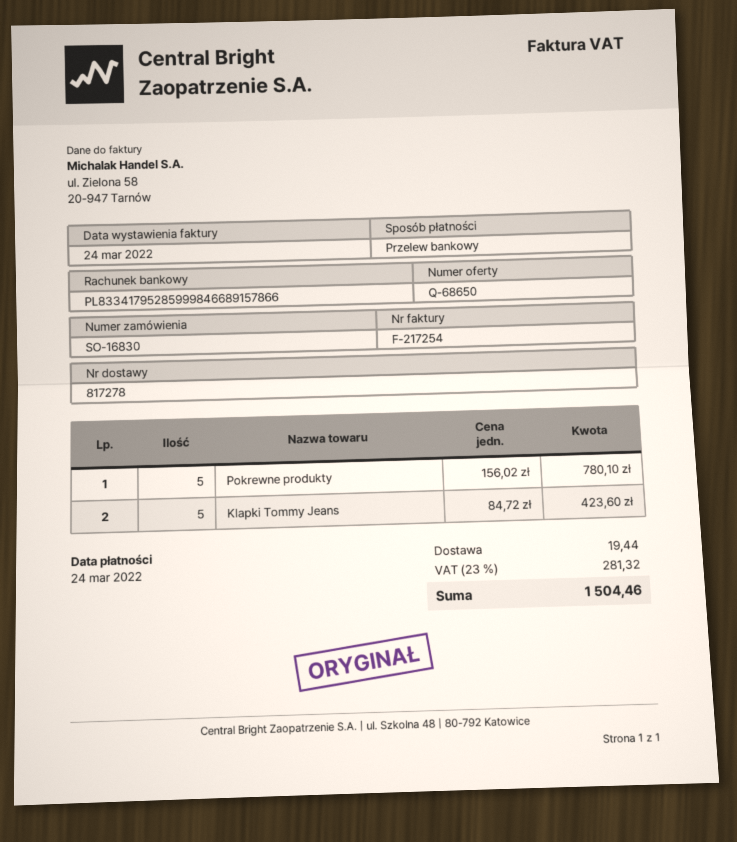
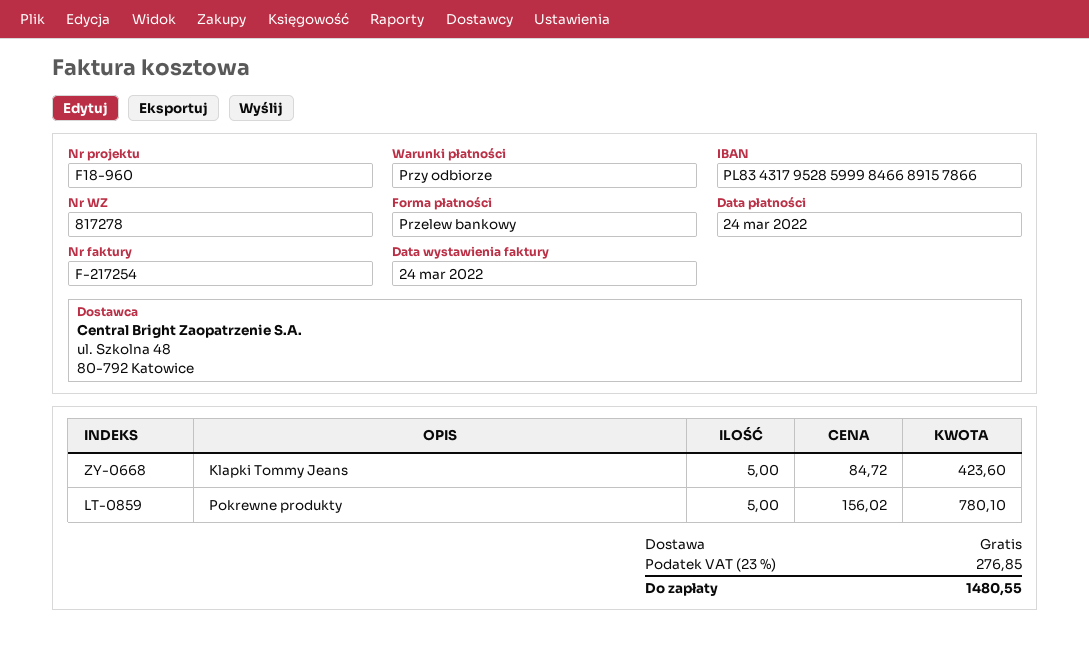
bank account: PL83341795285999846689157866 -> PL83431795285999846689157866
shipping: 19.44 -> 0.00
tax: 23% = 281.32 -> 23% = 276.85
total: 1504.46 -> 1480.55

